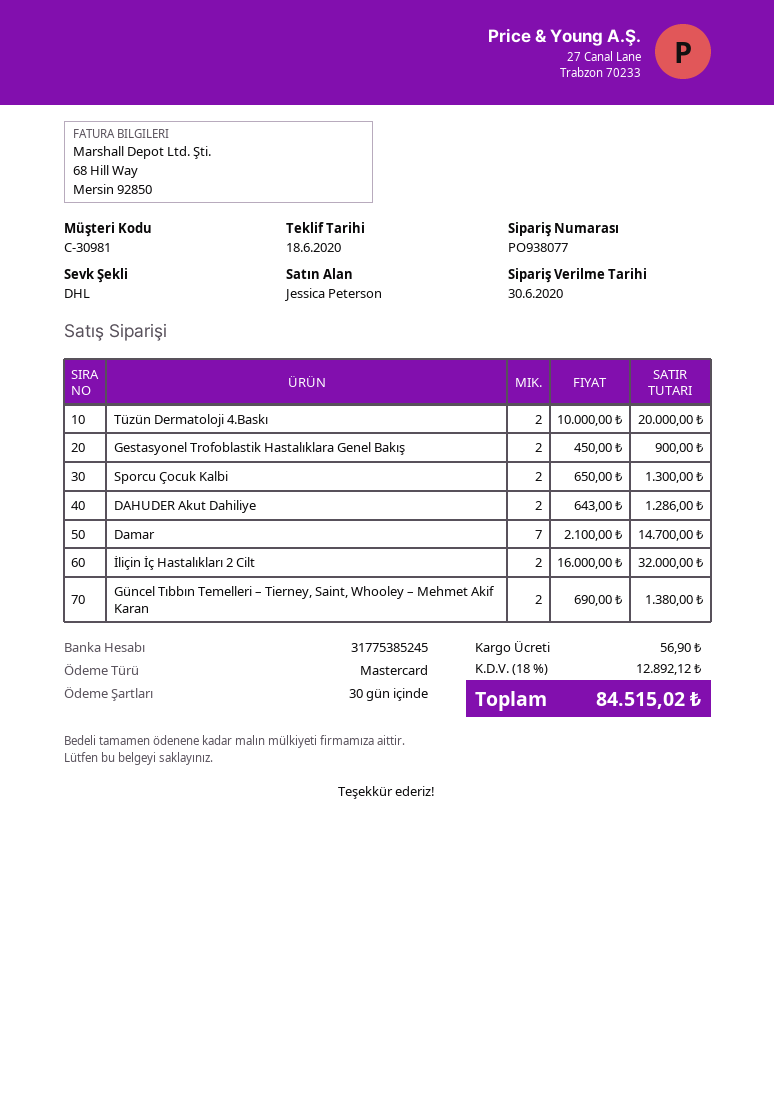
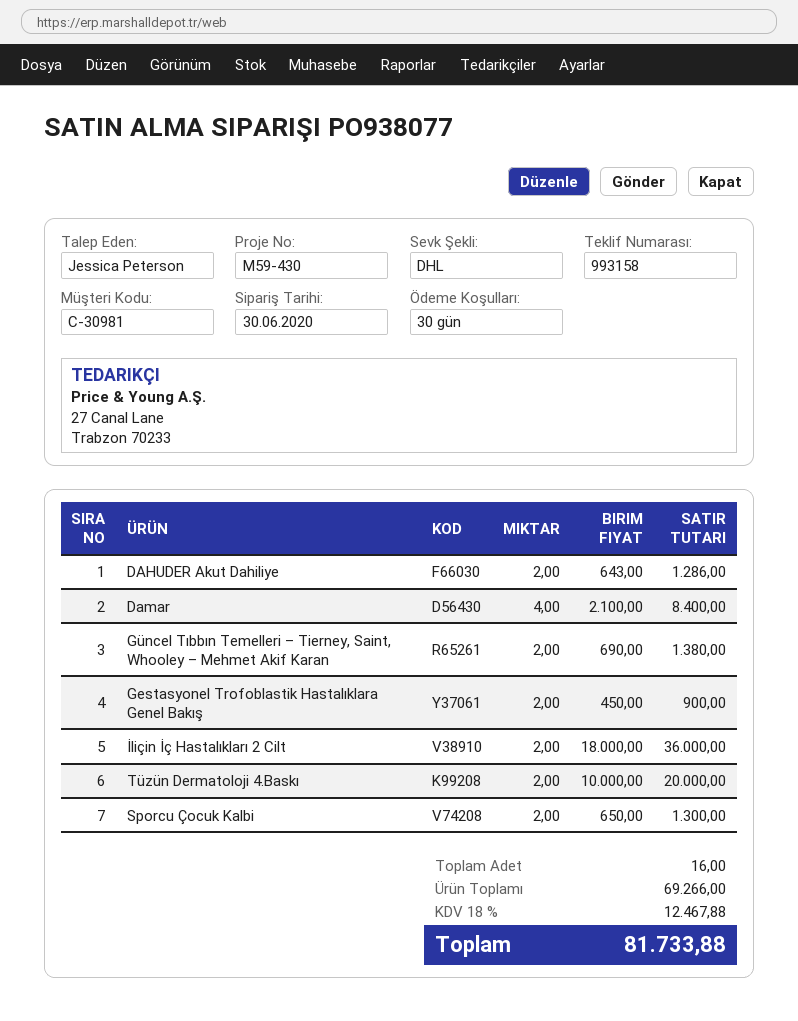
Damar: 7 x 2100.00 = 14700.00 -> 4 x 2100.00 = 8400.00
İliçin İç Hastalıkları 2 Cilt: 2 x 16000.00 = 32000.00 -> 2 x 18000.00 = 36000.00
shipping: 56.90 -> none
tax: 18% = 12892.12 -> 18% = 12467.88
total: 84515.02 -> 81733.88

